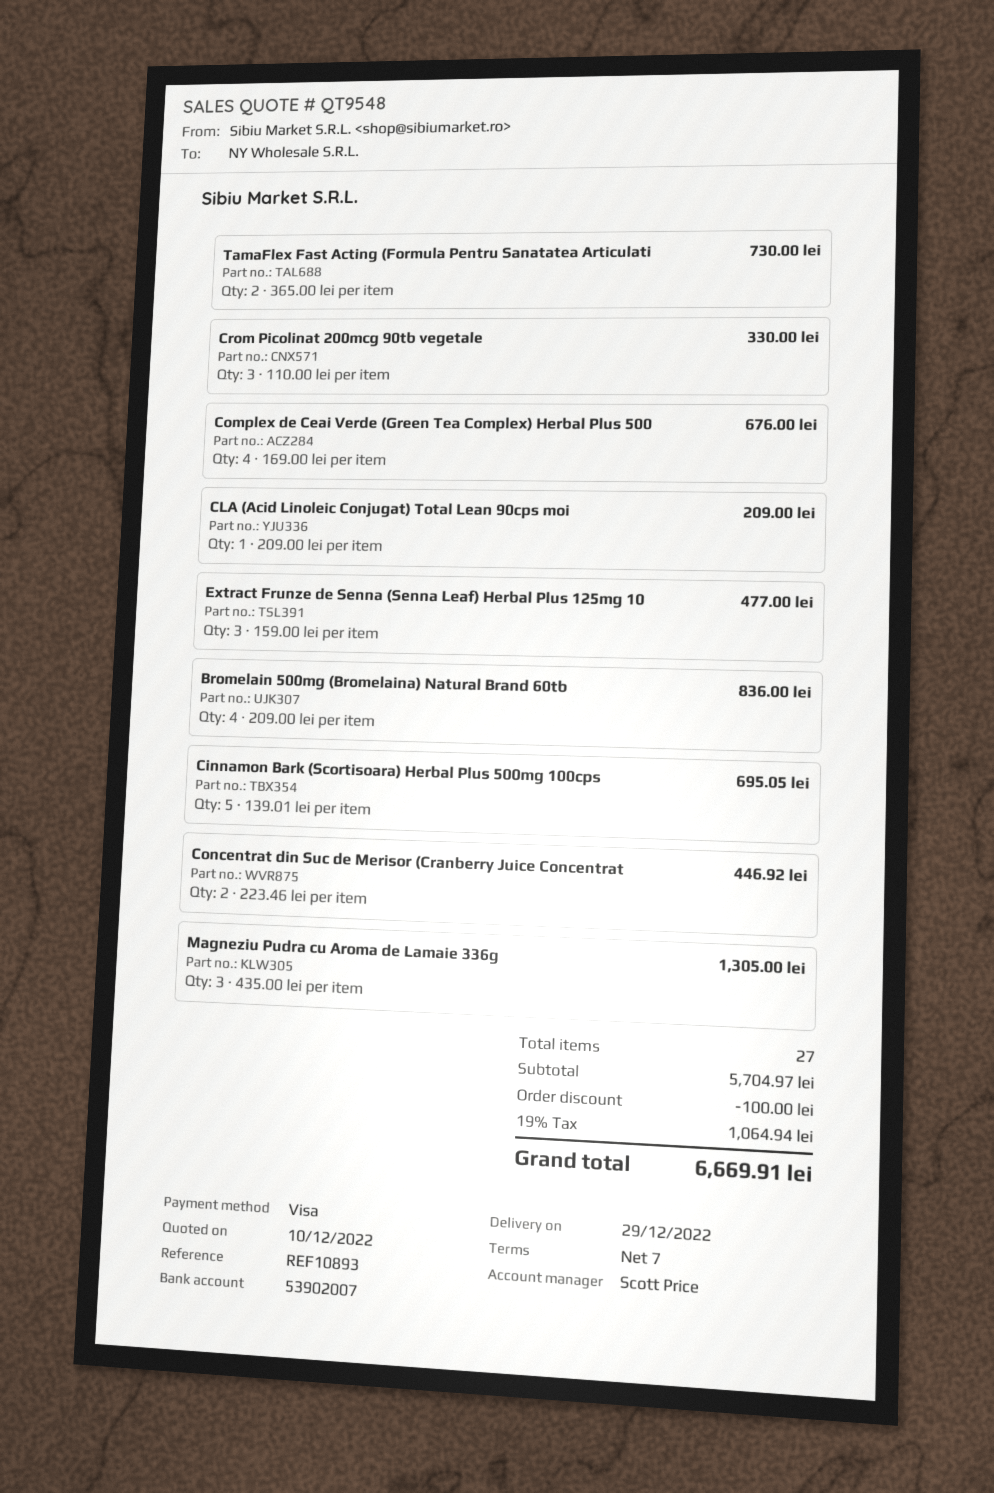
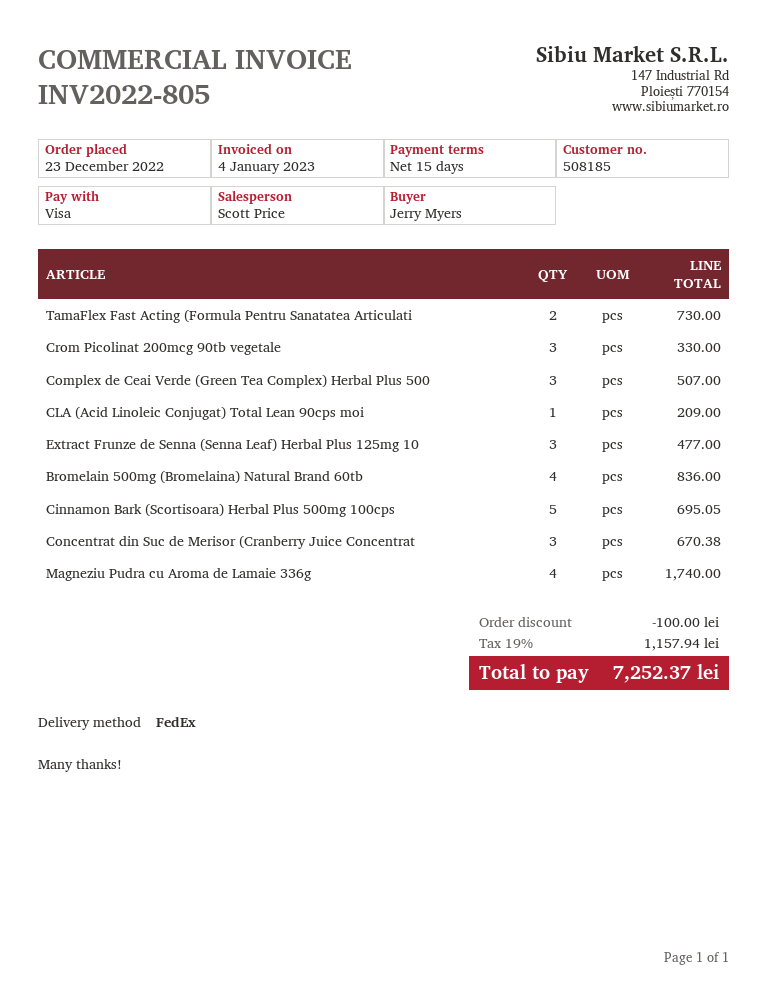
payment terms: 7 days -> 15 days
Complex de Ceai Verde (Green Tea Complex) Herbal Plus 500: 4 for 676.00 -> 3 for 507.00
Concentrat din Suc de Merisor (Cranberry Juice Concentrat: 2 for 446.92 -> 3 for 670.38
Magneziu Pudra cu Aroma de Lamaie 336g: 3 for 1305.00 -> 4 for 1740.00
tax: 19% = 1064.94 -> 19% = 1157.94
total: 6669.91 -> 7252.37

